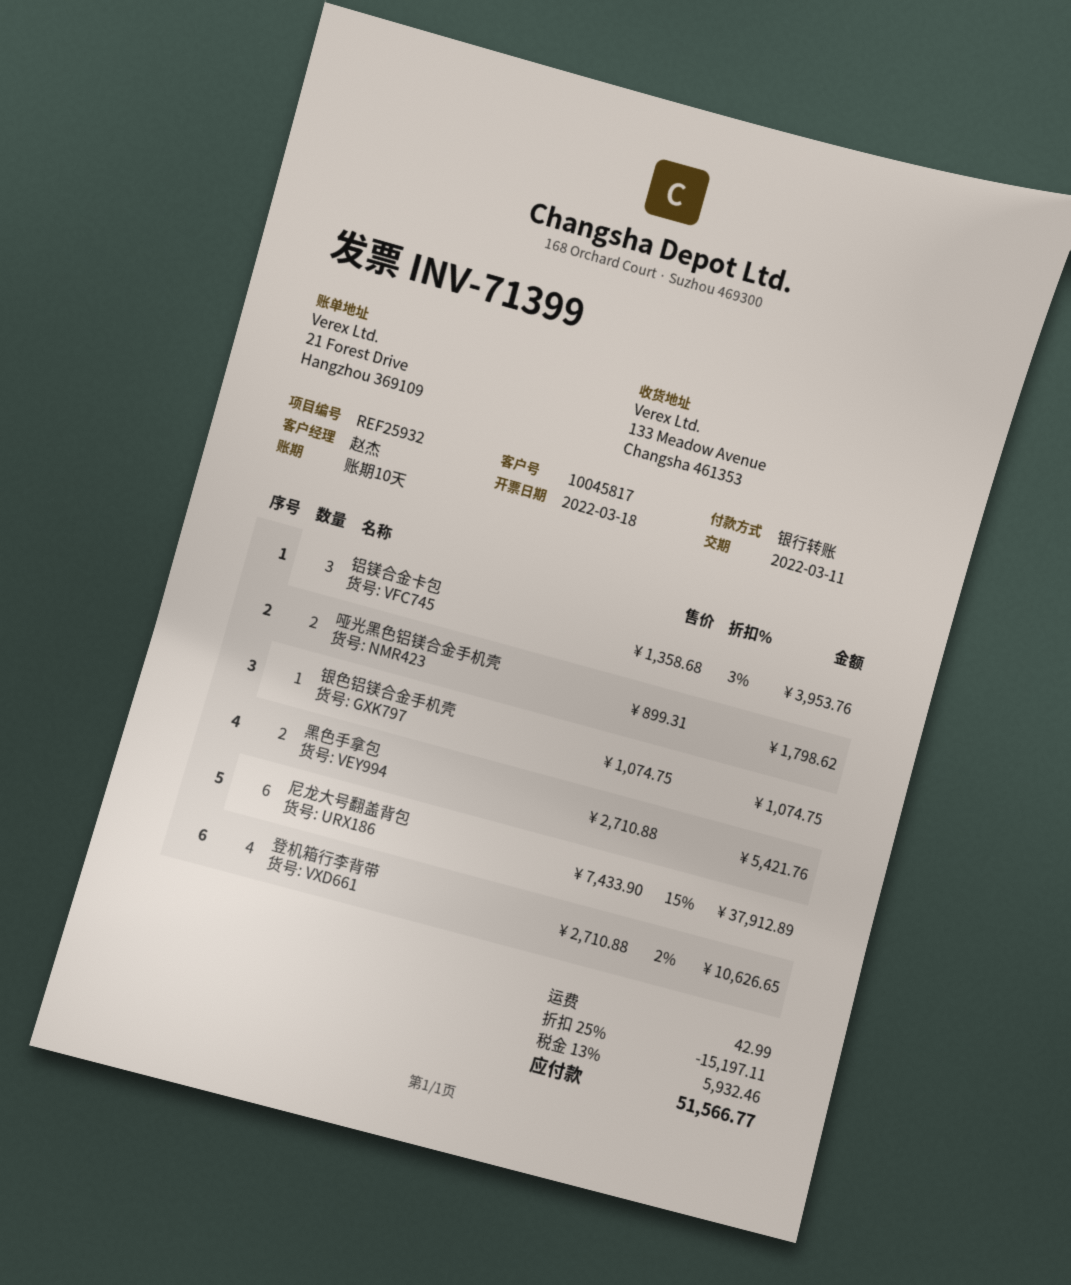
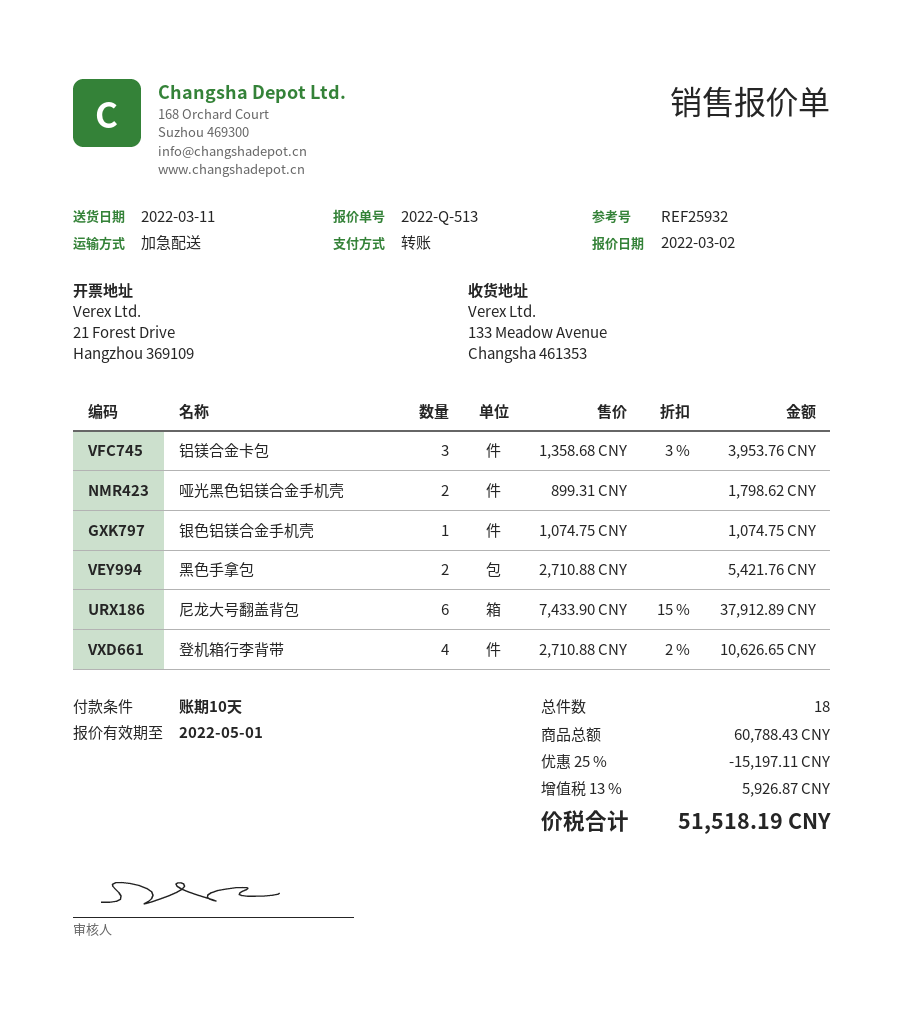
shipping: 42.99 -> none
tax: 13% = 5932.46 -> 13% = 5926.87
total: 51566.77 -> 51518.19

